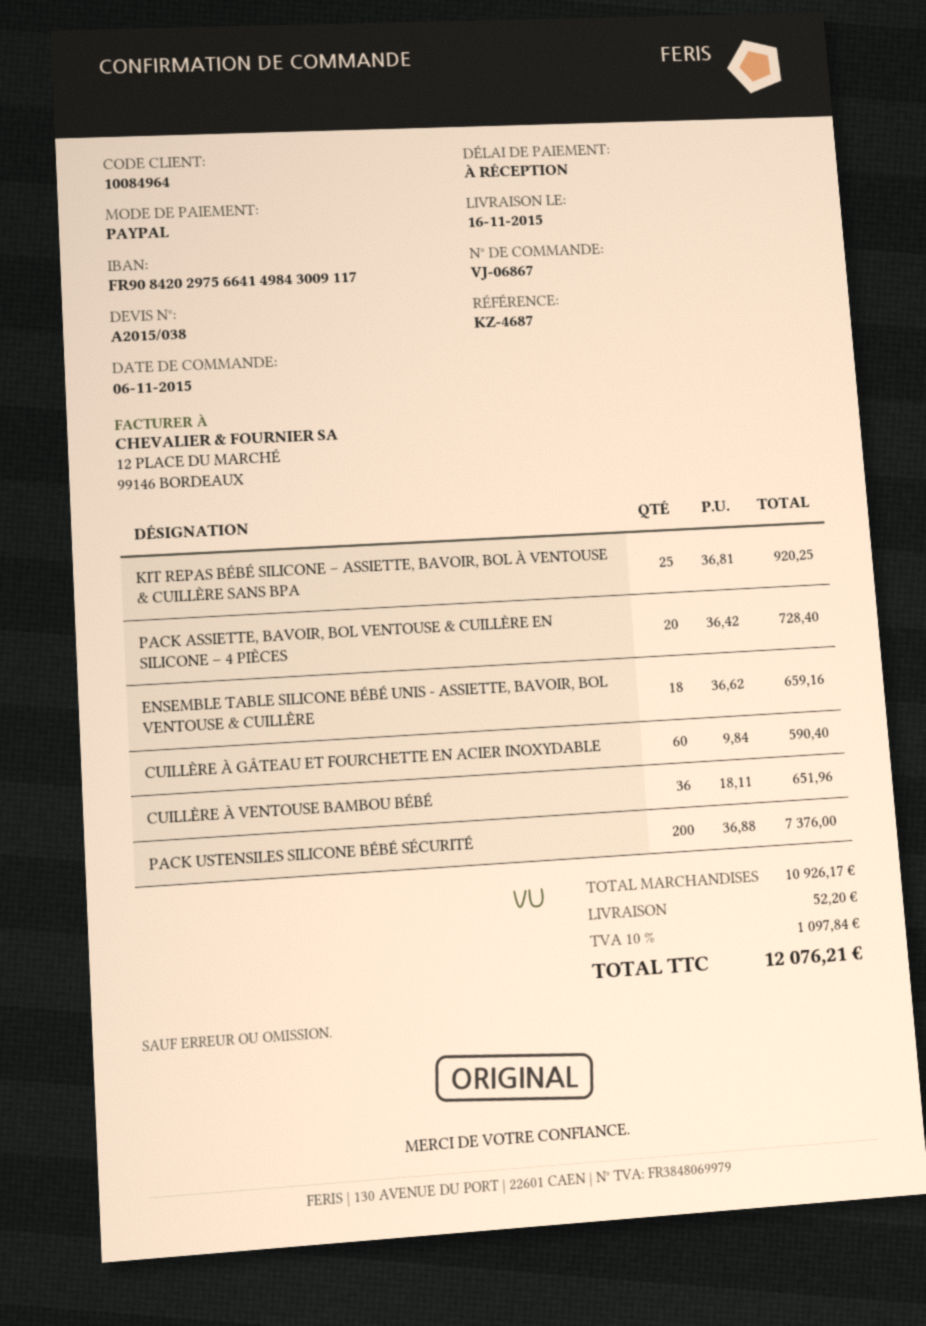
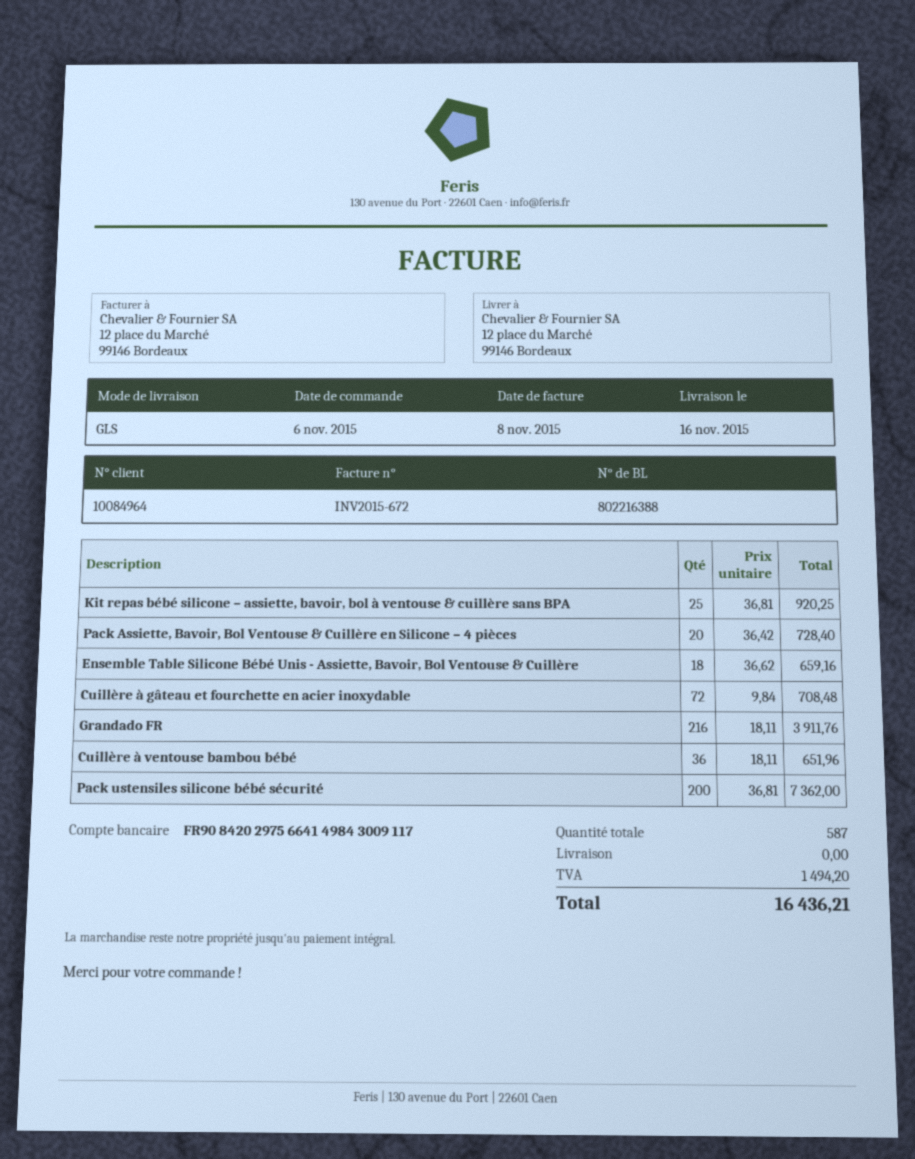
CUILLÈRE À GÂTEAU ET FOURCHETTE EN ACIER INOXYDABLE: 60 x 9.84 = 590.40 -> 72 x 9.84 = 708.48
PACK USTENSILES SILICONE BÉBÉ SÉCURITÉ: 200 x 36.88 = 7376.00 -> 200 x 36.81 = 7362.00
Grandado FR: none -> 216 x 18.11 = 3911.76
shipping: 52.20 -> 0.00
tax: 1097.84 -> 1494.20
total: 12076.21 -> 16436.21

